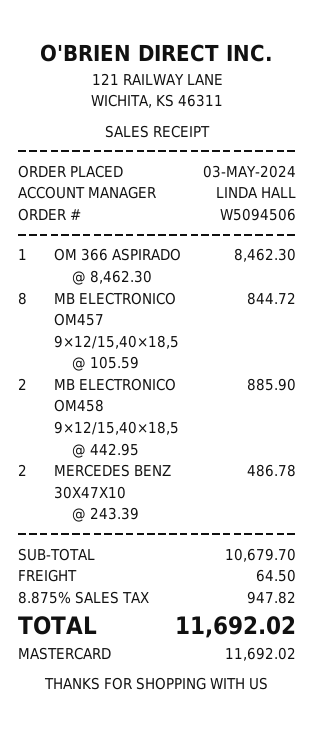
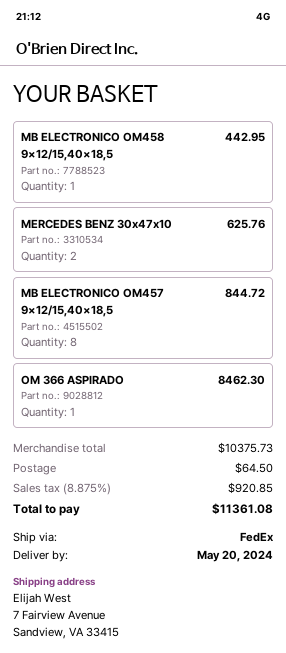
MB ELECTRONICO OM458 9×12/15,40×18,5: 2 for 885.90 -> 1 for 442.95
MERCEDES BENZ 30X47X10: 2 for 486.78 -> 2 for 625.76
subtotal: 10679.70 -> 10375.73
tax: 8.875% = 947.82 -> 8.875% = 920.85
total: 11692.02 -> 11361.08

